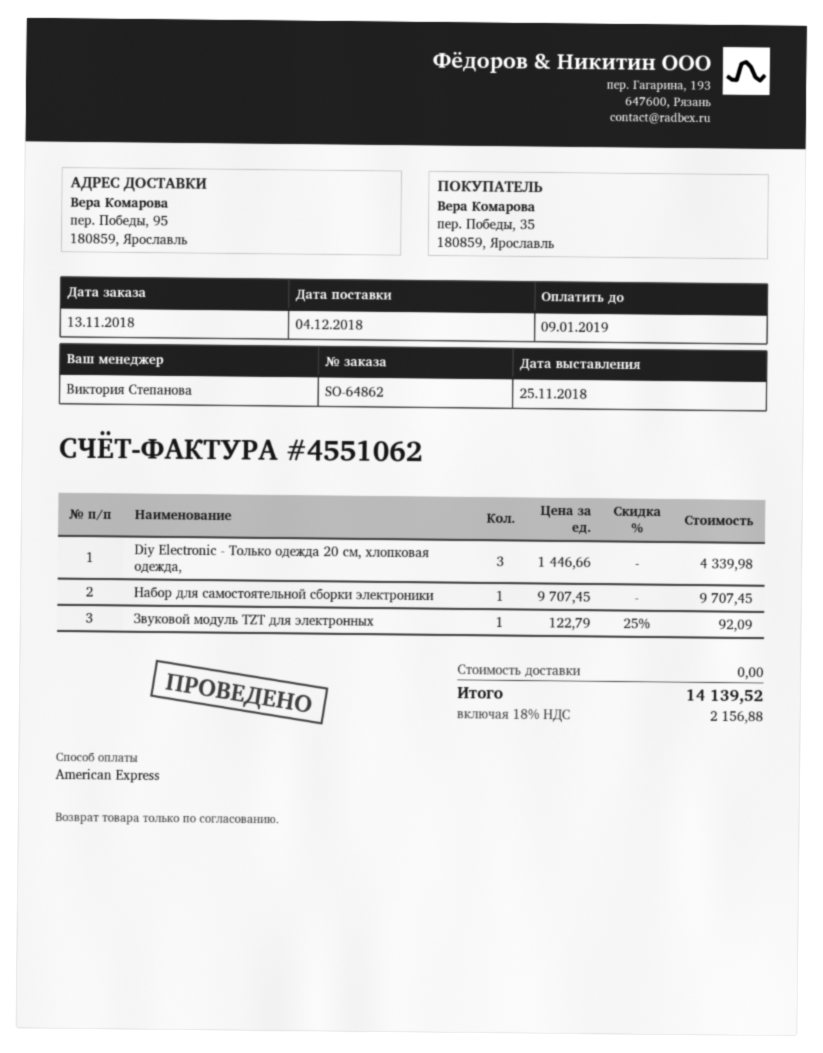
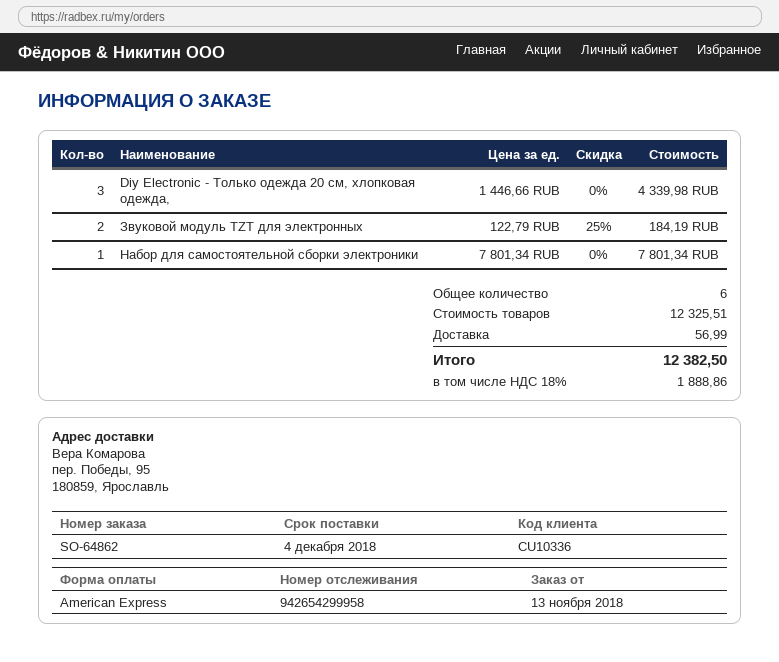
Набор для самостоятельной сборки электроники: 1 x 9707.45 = 9707.45 -> 1 x 7801.34 = 7801.34
Звуковой модуль TZT для электронных: 1 x 122.79 - 25% = 92.09 -> 2 x 122.79 - 25% = 184.19
shipping: 0.00 -> 56.99
tax: 18% = 2156.88 -> 18% = 1888.86
total: 14139.52 -> 12382.50

